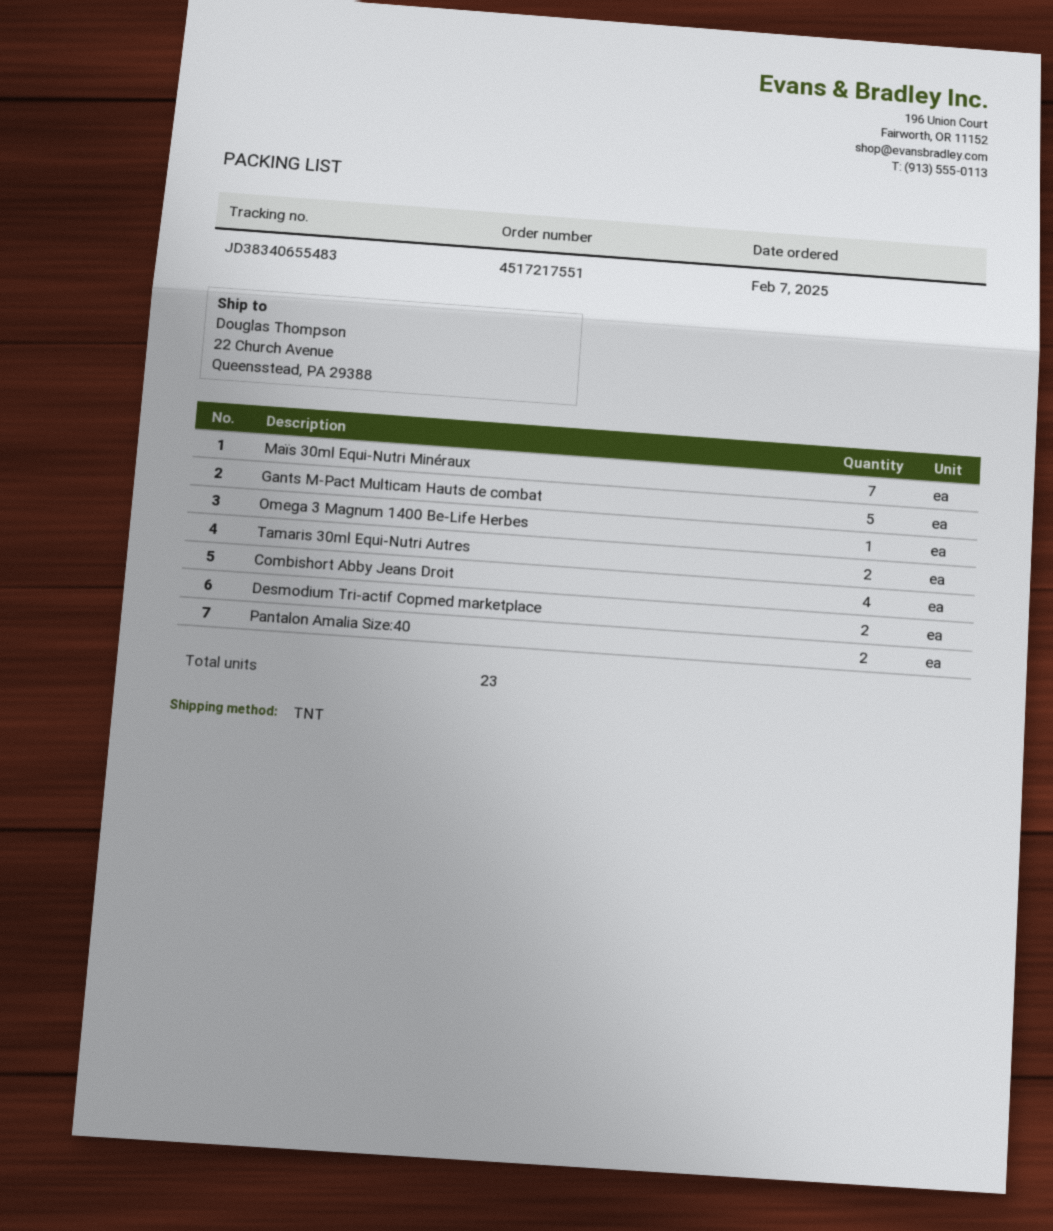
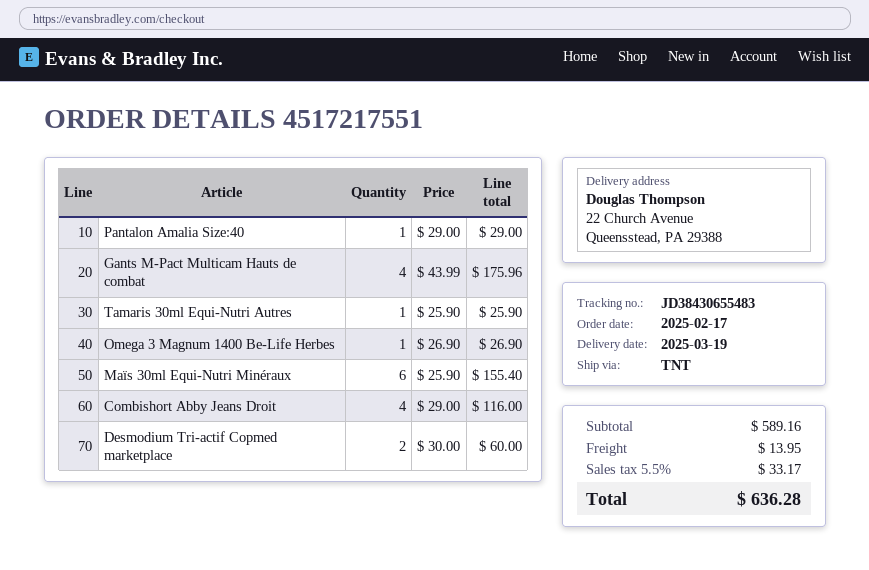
order date: 2025-02-07 -> 2025-02-17
tracking number: JD38340655483 -> JD38430655483
Maïs 30ml Equi-Nutri Minéraux: 7 -> 6
Gants M-Pact Multicam Hauts de combat: 5 -> 4
Tamaris 30ml Equi-Nutri Autres: 2 -> 1
Pantalon Amalia Size:40: 2 -> 1

